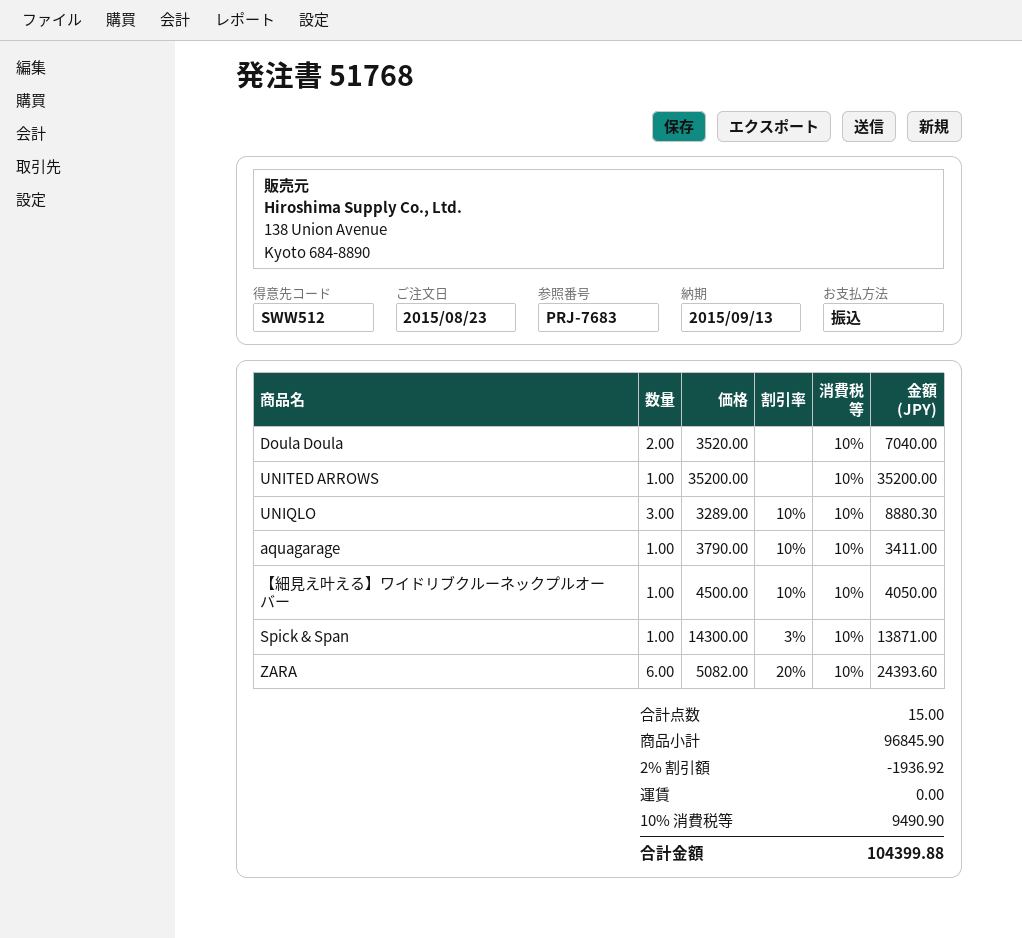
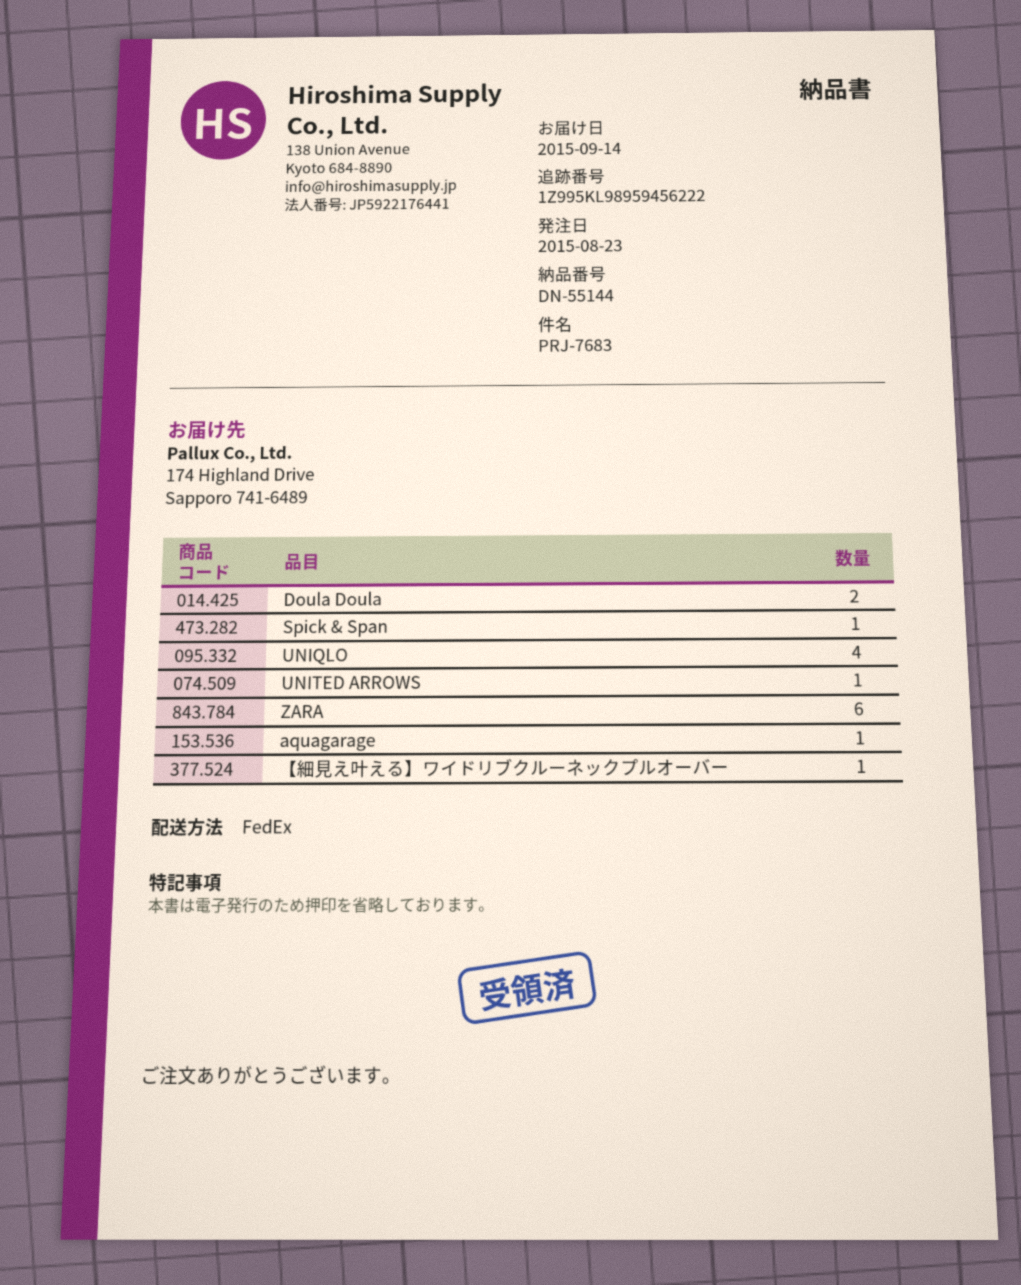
delivery date: 2015-09-13 -> 2015-09-14
UNIQLO: 3 -> 4

